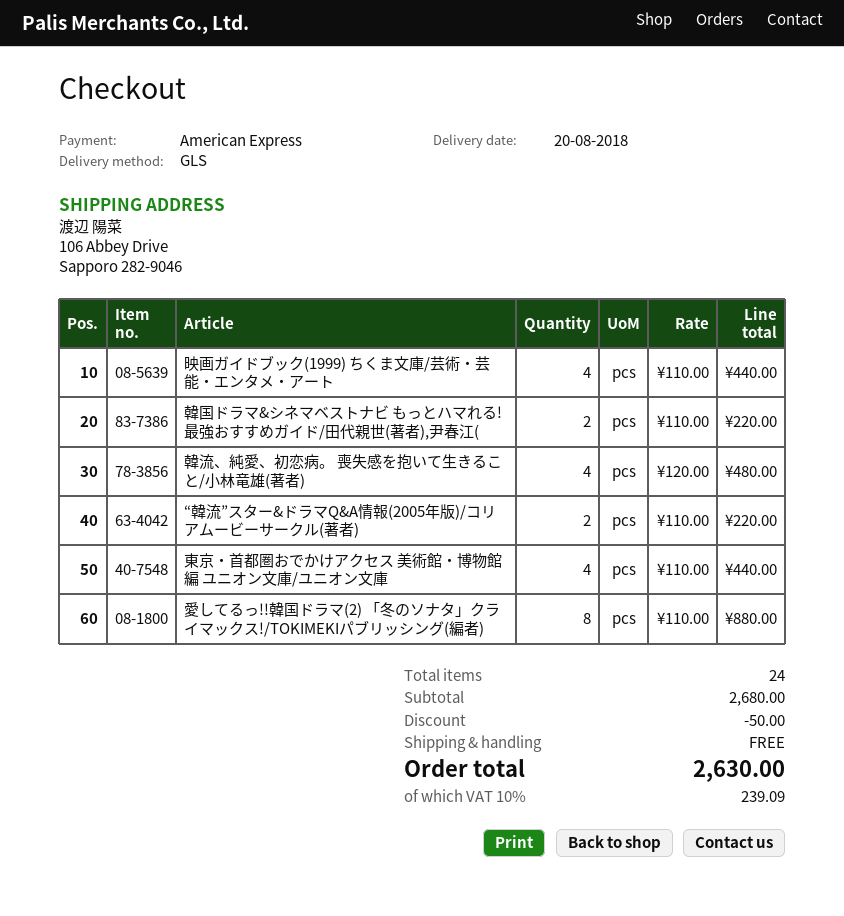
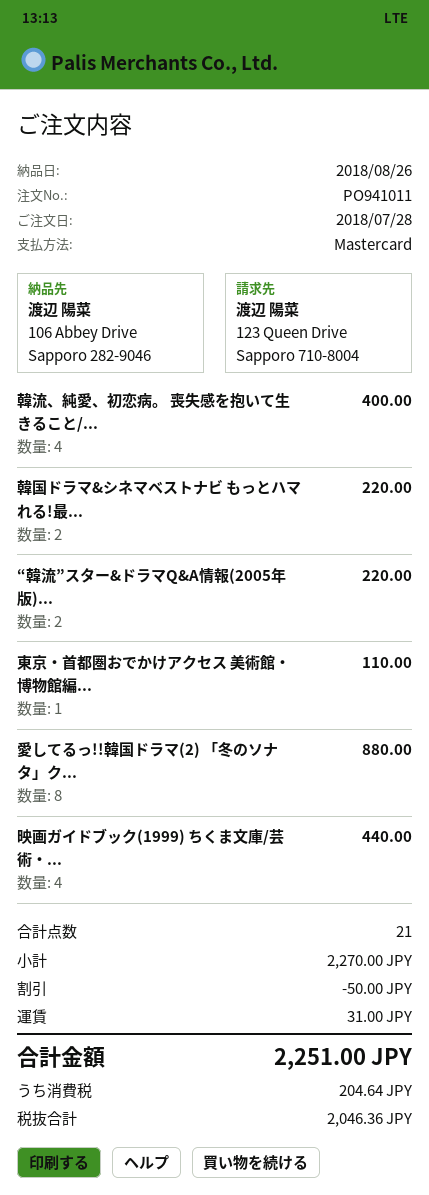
delivery date: 2018-08-20 -> 2018-08-26
payment method: American Express -> Mastercard
韓流、純愛、初恋病。 喪失感を抱いて生きること/小林竜雄(著者): 4 for 480.00 -> 4 for 400.00
東京・首都圏おでかけアクセス 美術館・博物館編 ユニオン文庫/ユニオン文庫: 4 for 440.00 -> 1 for 110.00
total quantity: 24 -> 21
subtotal: 2680.00 -> 2270.00
shipping: 0.00 -> 31.00
tax: 239.09 -> 204.64
total: 2630.00 -> 2251.00

